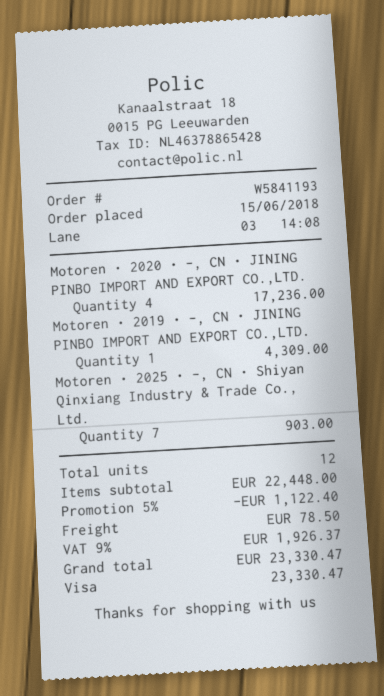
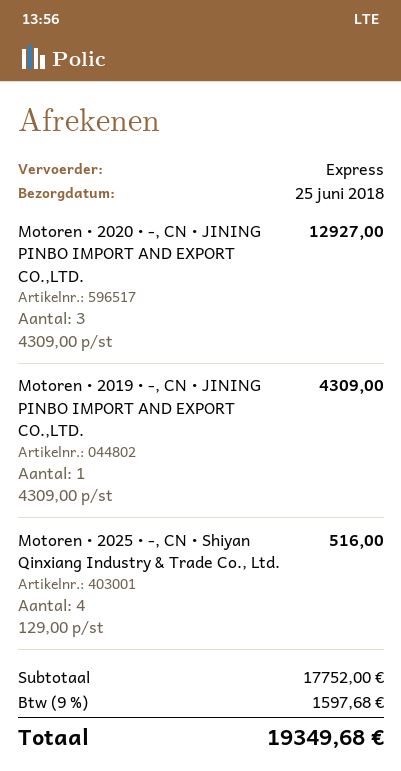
Motoren • 2020 • -, CN • JINING PINBO IMPORT AND EXPORT CO.,LTD.: 4 for 17236.00 -> 3 for 12927.00
Motoren • 2025 • -, CN • Shiyan Qinxiang Industry & Trade Co., Ltd.: 7 for 903.00 -> 4 for 516.00
subtotal: 22448.00 -> 17752.00
discount: 5% = 1122.40 -> none
shipping: 78.50 -> none
tax: 9% = 1926.37 -> 9% = 1597.68
total: 23330.47 -> 19349.68

